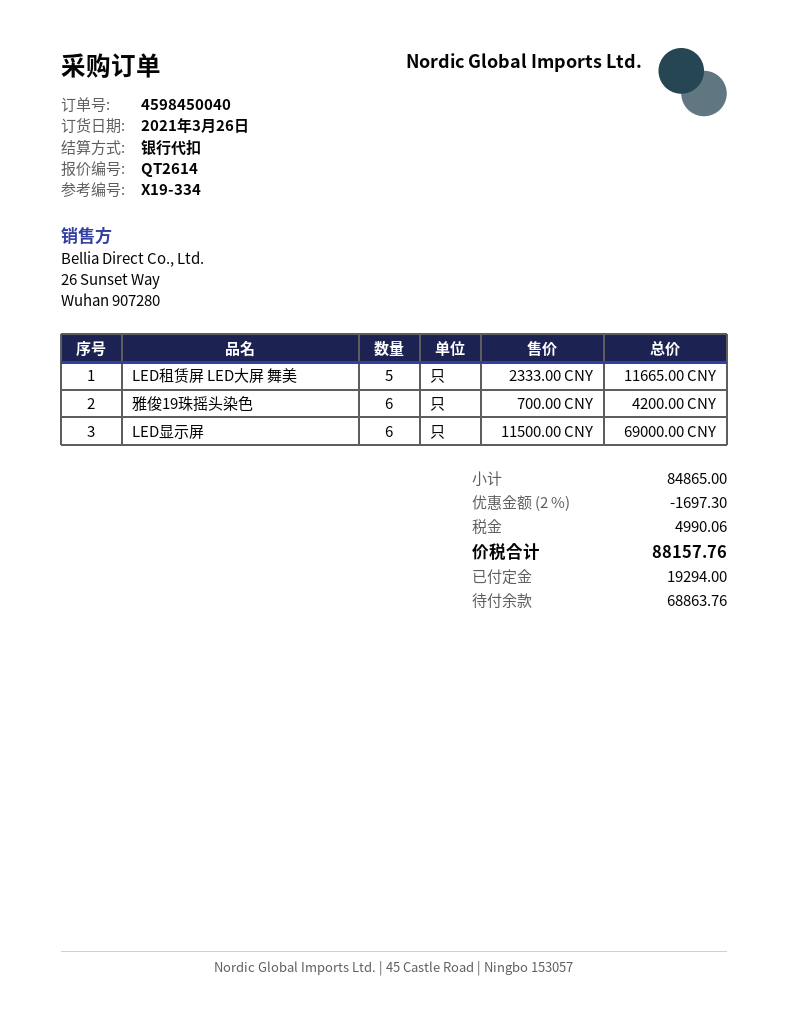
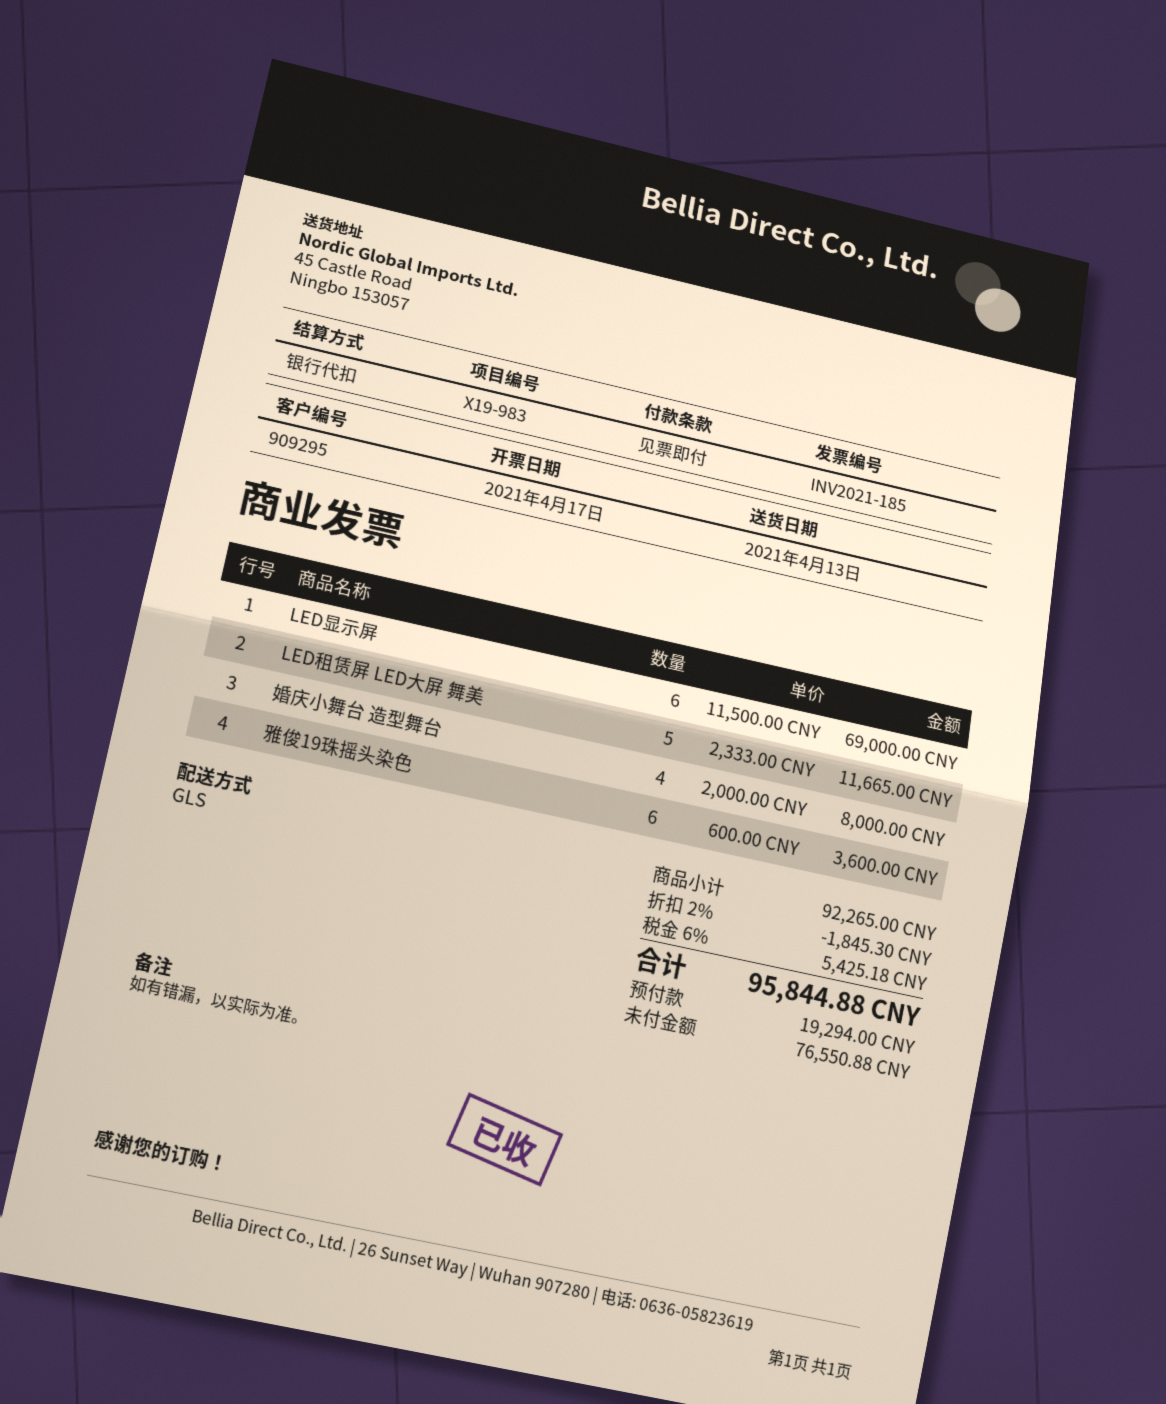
reference: X19-334 -> X19-983
雅俊19珠摇头染色: 6 x 700.00 = 4200.00 -> 6 x 600.00 = 3600.00
婚庆小舞台 造型舞台: none -> 4 x 2000.00 = 8000.00
subtotal: 84865.00 -> 92265.00
discount: 2% = 1697.30 -> 2% = 1845.30
tax: 4990.06 -> 5425.18
total: 88157.76 -> 95844.88
balance: 68863.76 -> 76550.88

